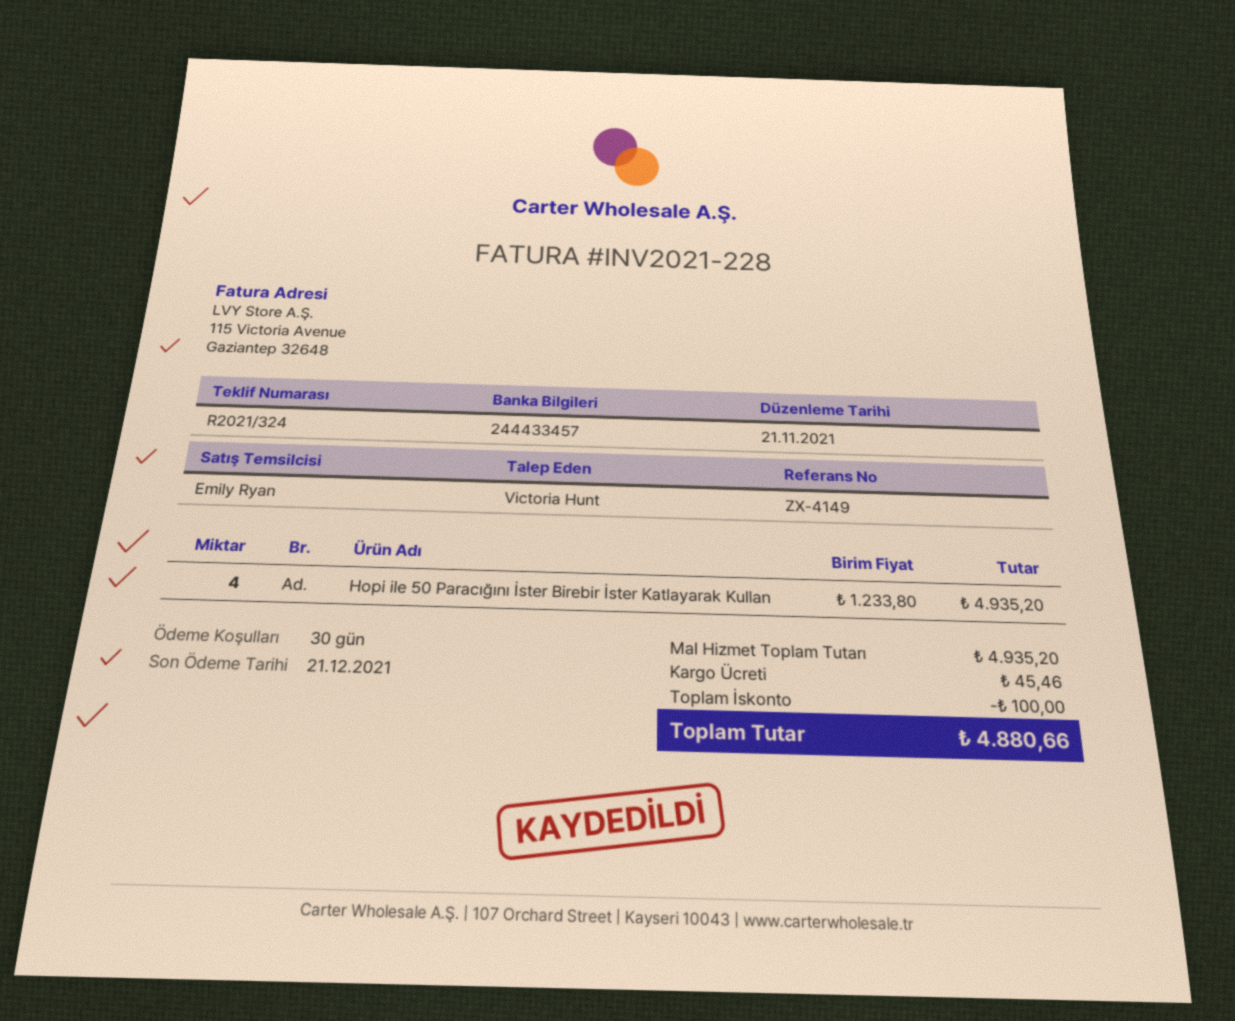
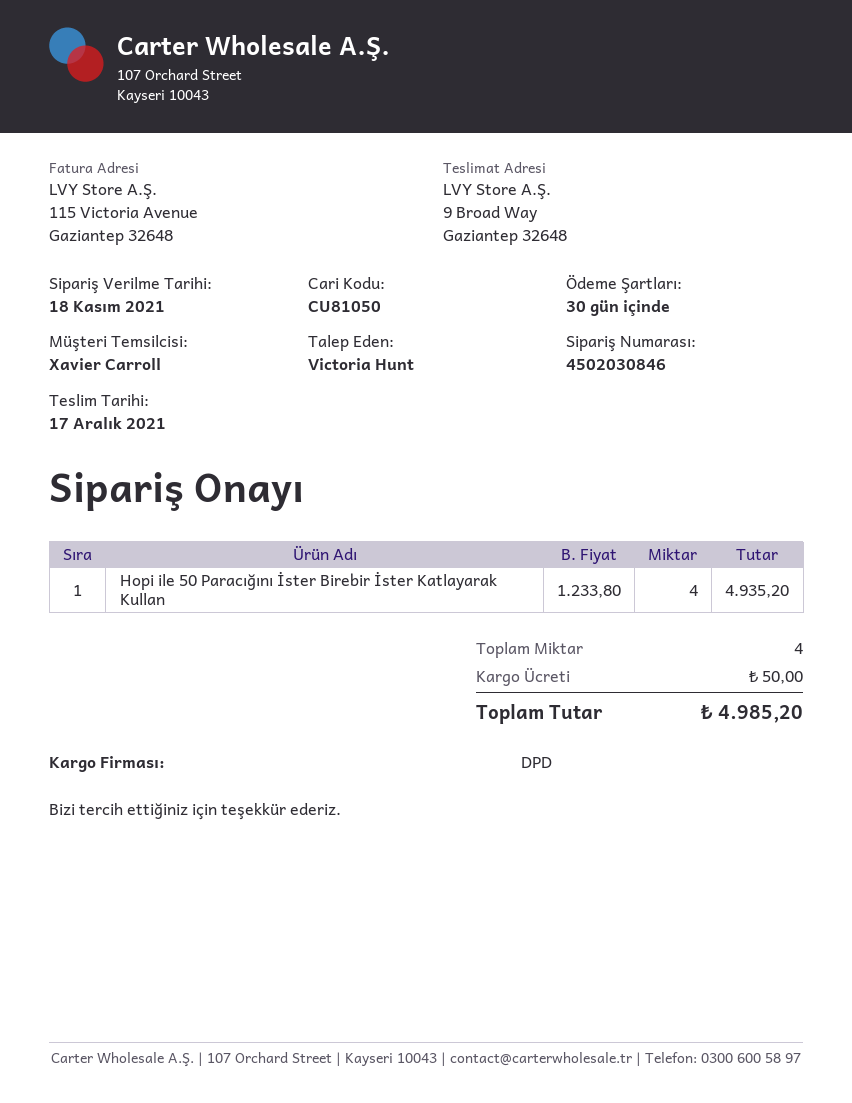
sales rep: Emily Ryan -> Xavier Carroll
discount: 100.00 -> none
shipping: 45.46 -> 50.00
total: 4880.66 -> 4985.20

